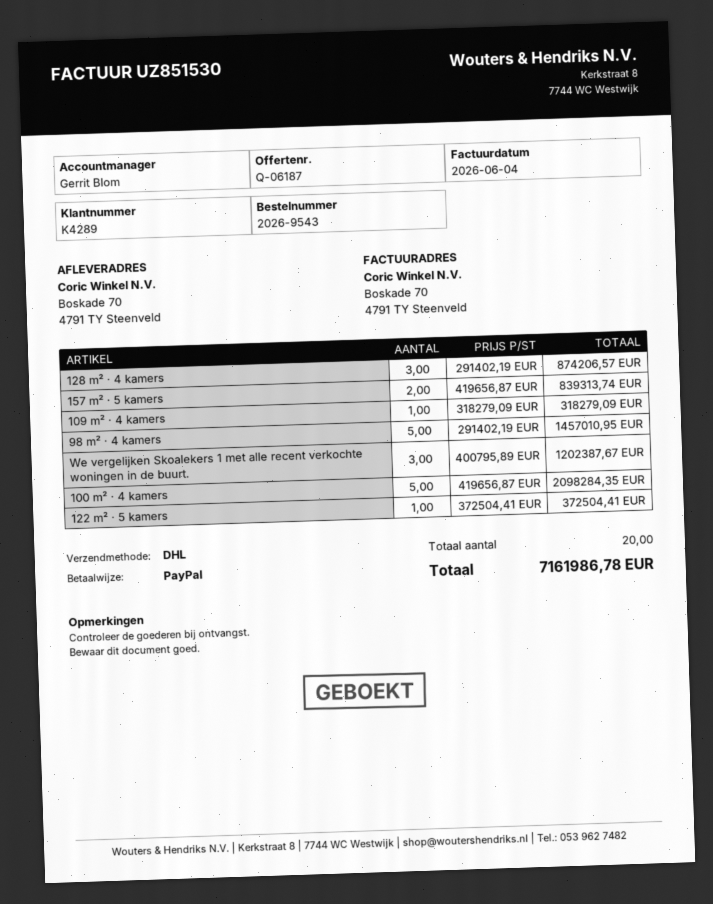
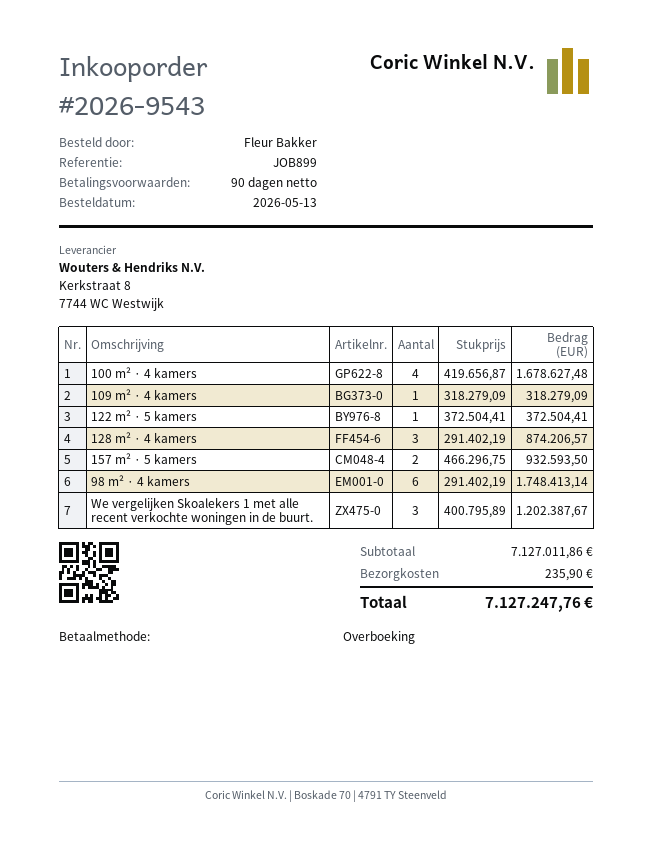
payment method: PayPal -> bank transfer
157 m² · 5 kamers: 2 x 419656.87 = 839313.74 -> 2 x 466296.75 = 932593.50
98 m² · 4 kamers: 5 x 291402.19 = 1457010.95 -> 6 x 291402.19 = 1748413.14
100 m² · 4 kamers: 5 x 419656.87 = 2098284.35 -> 4 x 419656.87 = 1678627.48
shipping: none -> 235.90
total: 7161986.78 -> 7127247.76

